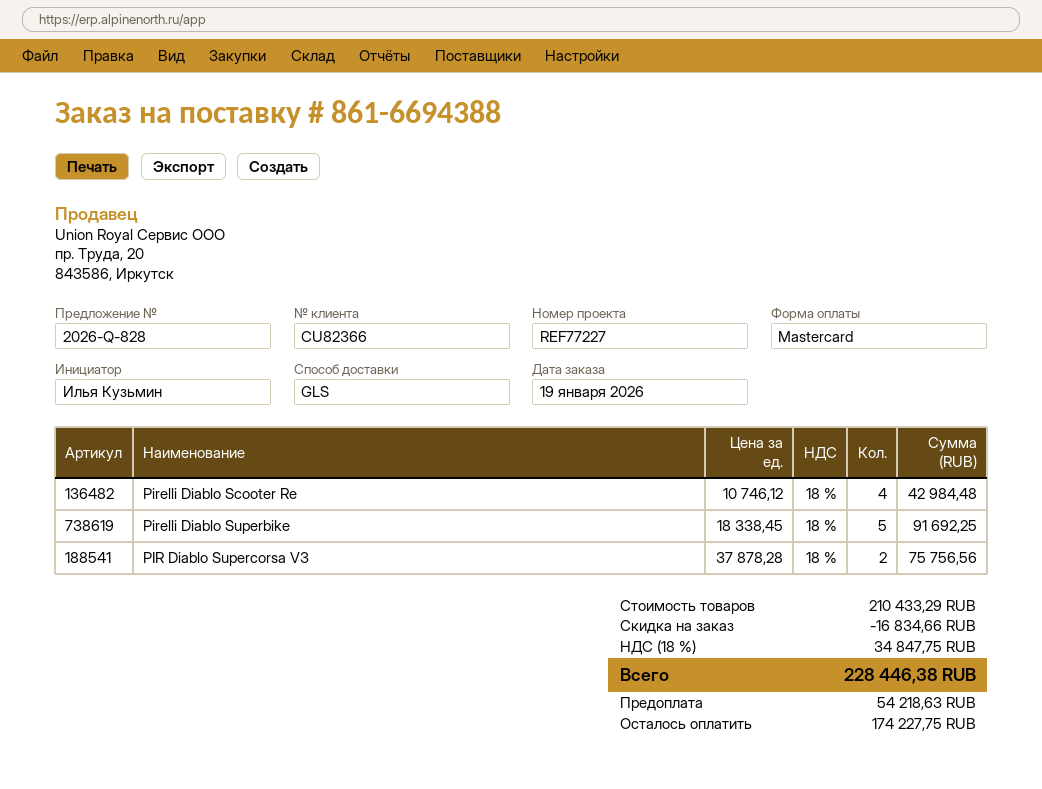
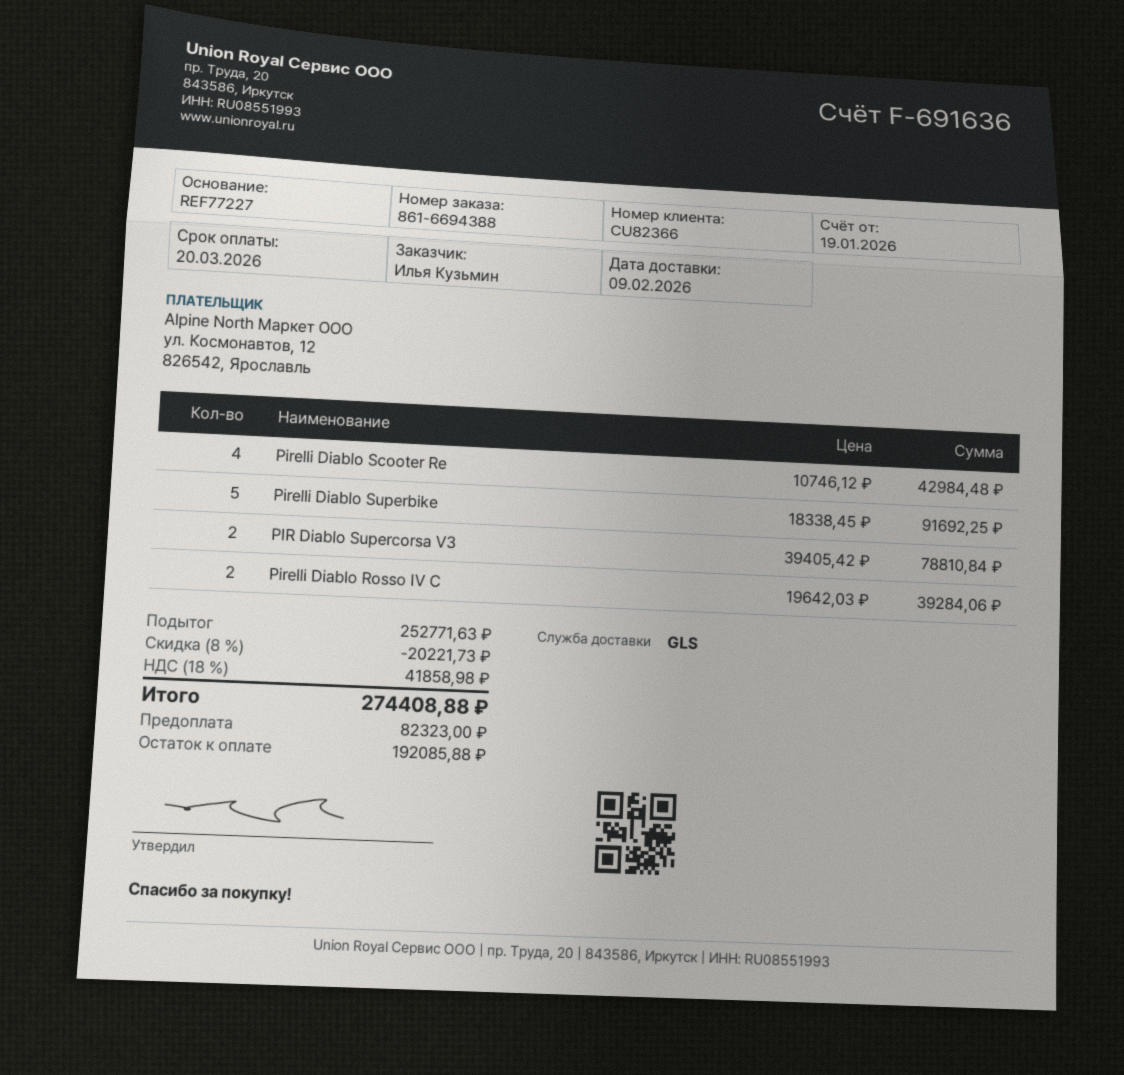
PIR Diablo Supercorsa V3: 2 x 37878.28 = 75756.56 -> 2 x 39405.42 = 78810.84
Pirelli Diablo Rosso IV C: none -> 2 x 19642.03 = 39284.06
subtotal: 210433.29 -> 252771.63
discount: 16834.66 -> 20221.73
tax: 18% = 34847.75 -> 18% = 41858.98
total: 228446.38 -> 274408.88
deposit: 54218.63 -> 82323.00
balance: 174227.75 -> 192085.88

